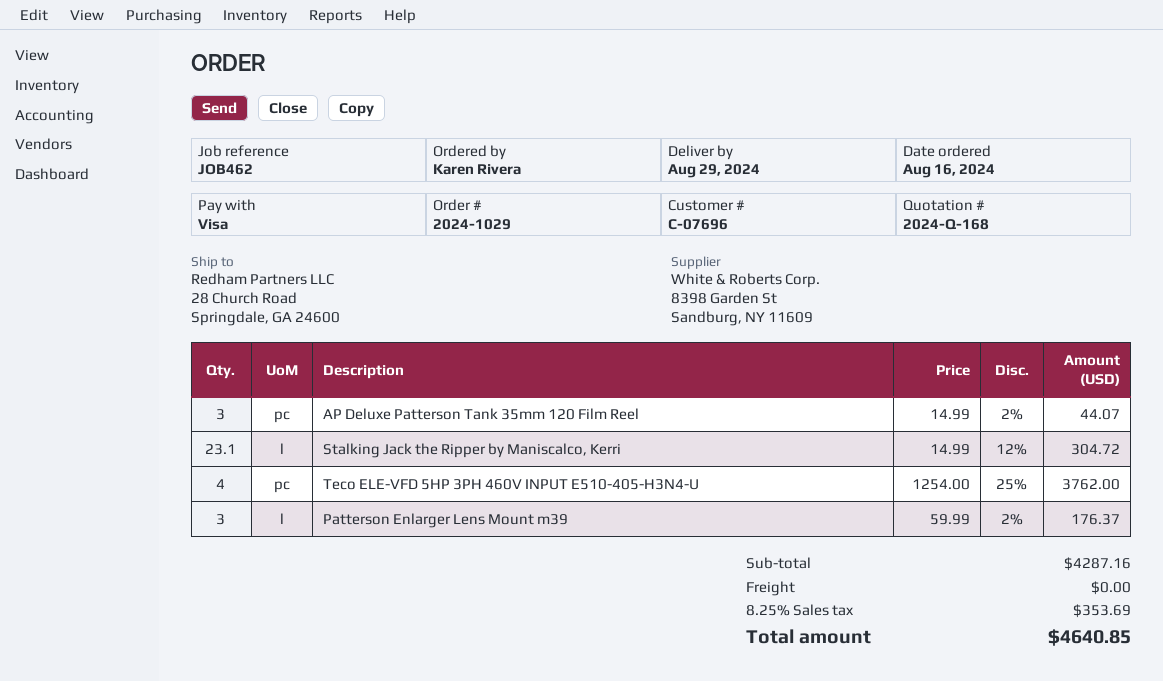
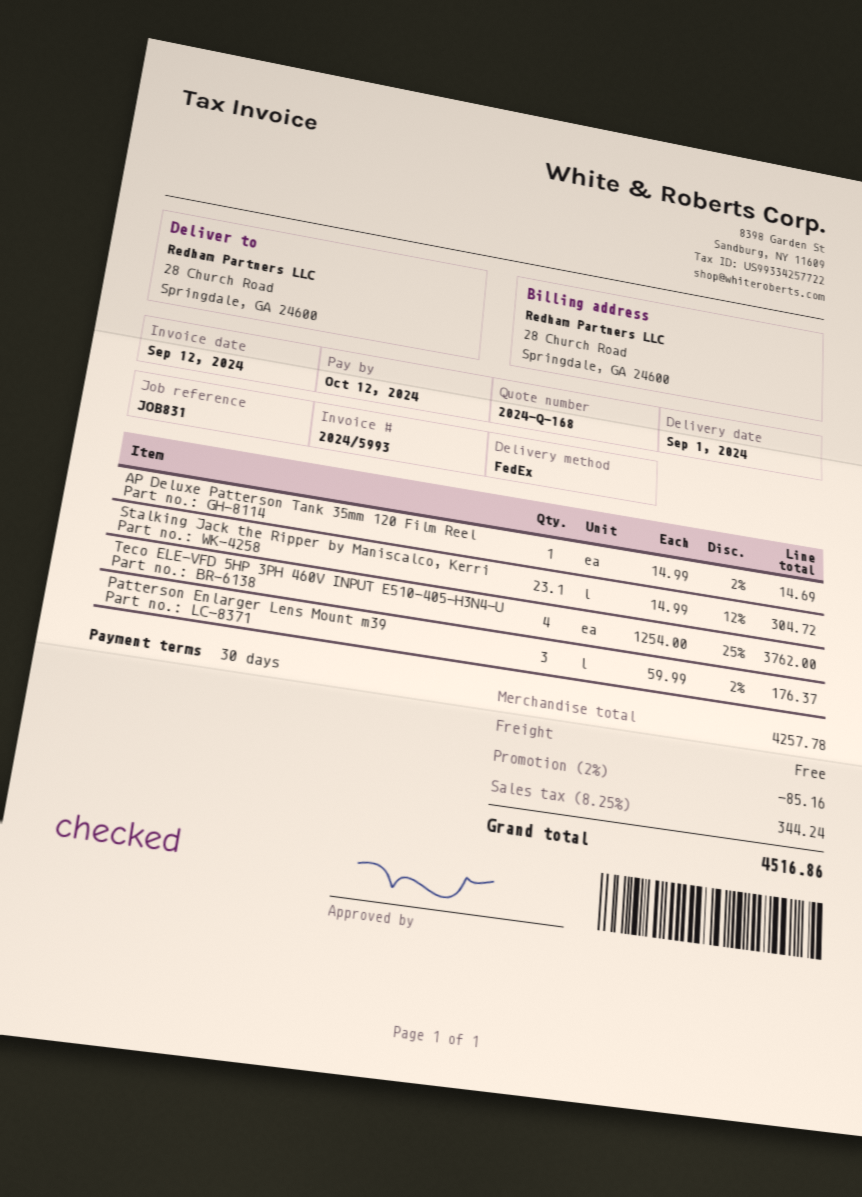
delivery date: 2024-08-29 -> 2024-09-01
reference: JOB462 -> JOB831
AP Deluxe Patterson Tank 35mm 120 Film Reel: 3 x 14.99 - 2% = 44.07 -> 1 x 14.99 - 2% = 14.69
subtotal: 4287.16 -> 4257.78
discount: none -> 2% = 85.16
tax: 8.25% = 353.69 -> 8.25% = 344.24
total: 4640.85 -> 4516.86

